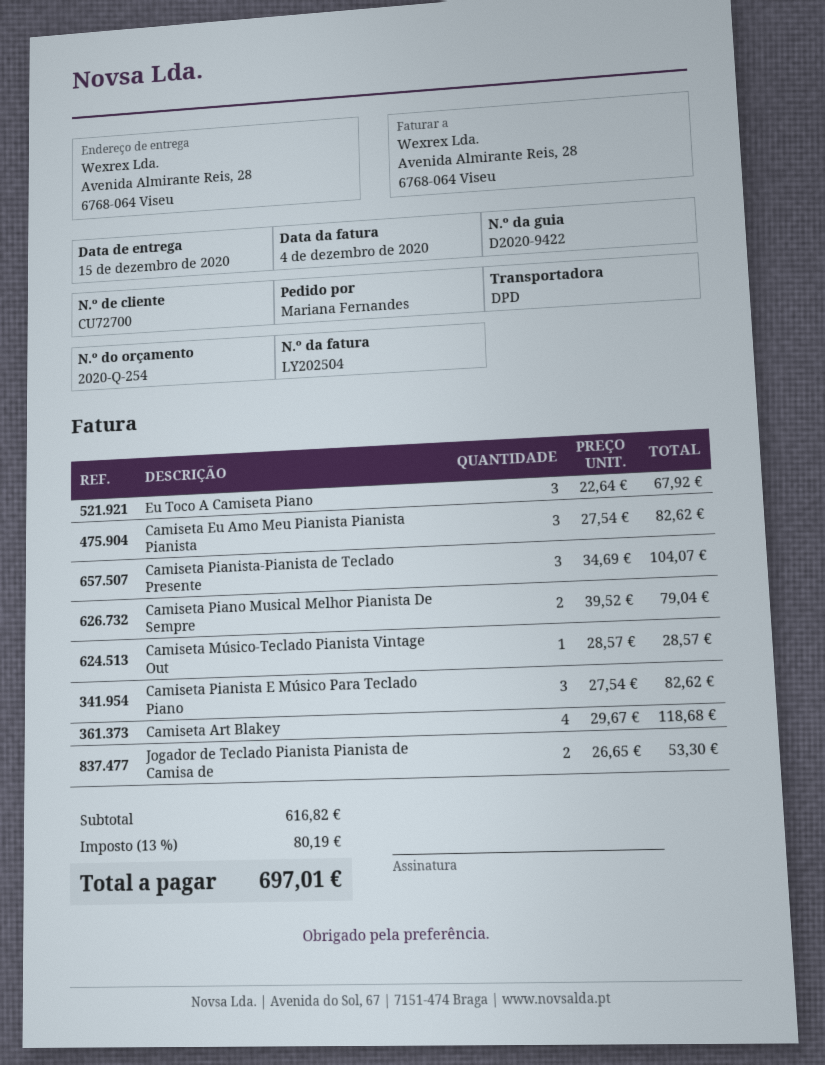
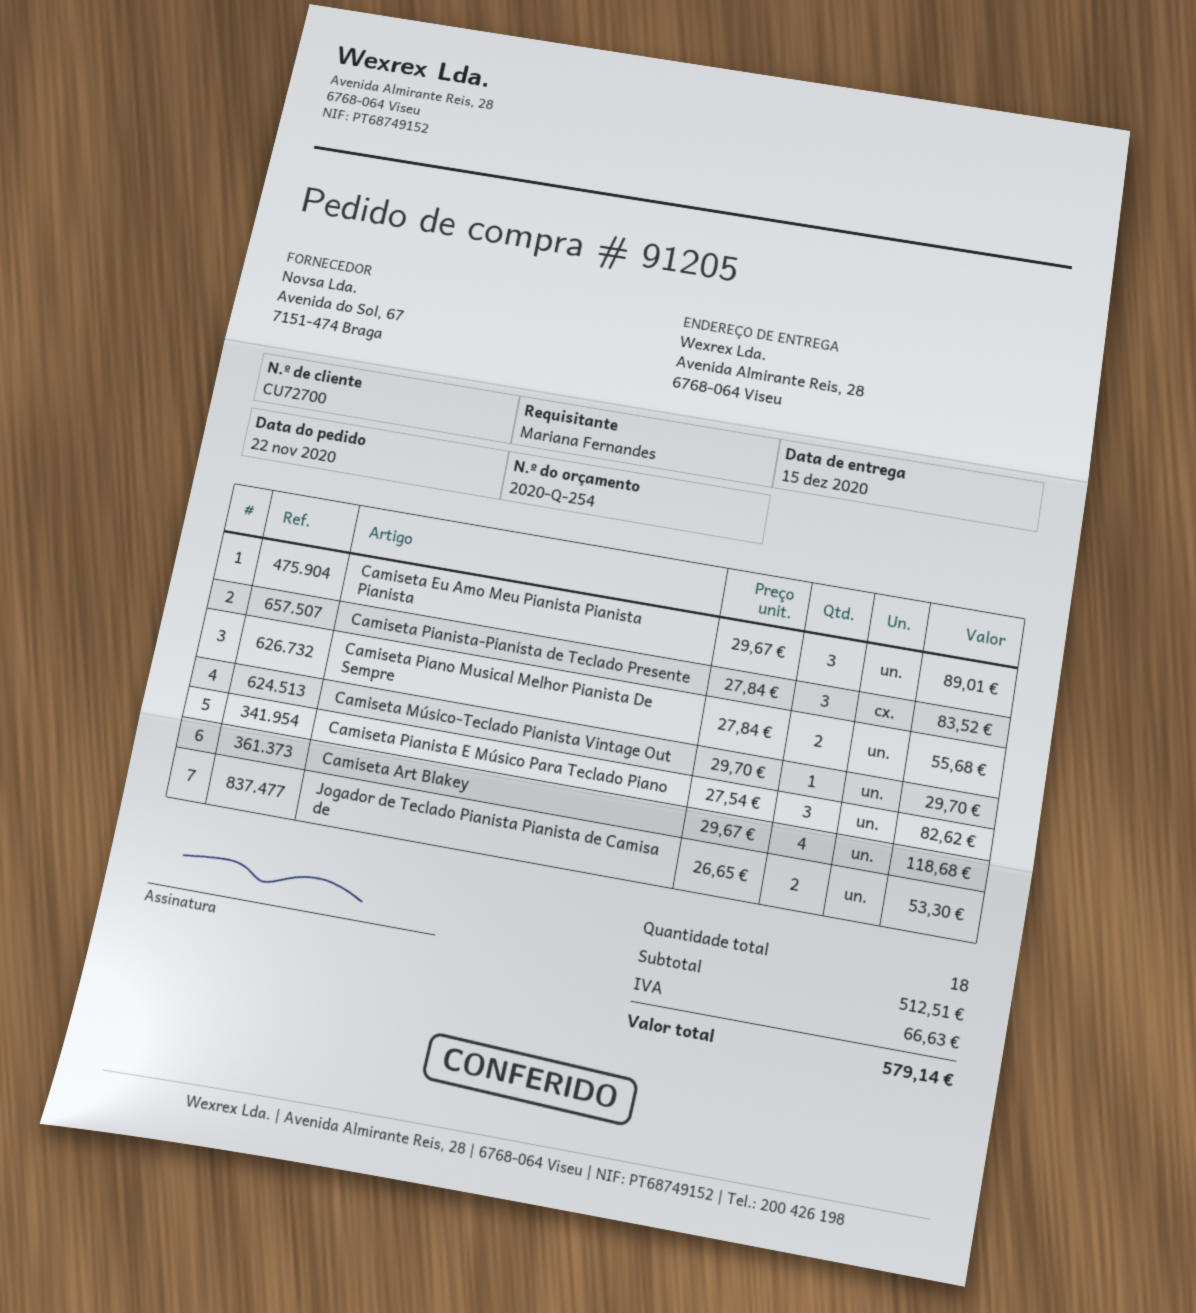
Eu Toco A Camiseta Piano: 3 x 22.64 = 67.92 -> none
Camiseta Eu Amo Meu Pianista Pianista Pianista: 3 x 27.54 = 82.62 -> 3 x 29.67 = 89.01
Camiseta Pianista-Pianista de Teclado Presente: 3 x 34.69 = 104.07 -> 3 x 27.84 = 83.52
Camiseta Piano Musical Melhor Pianista De Sempre: 2 x 39.52 = 79.04 -> 2 x 27.84 = 55.68
Camiseta Músico-Teclado Pianista Vintage Out: 1 x 28.57 = 28.57 -> 1 x 29.70 = 29.70
subtotal: 616.82 -> 512.51
tax: 80.19 -> 66.63
total: 697.01 -> 579.14

